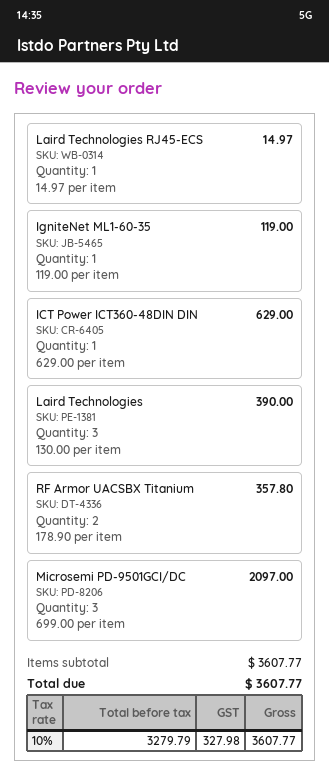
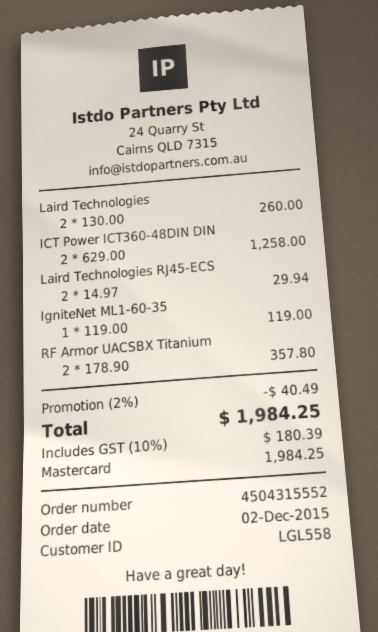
Laird Technologies RJ45-ECS: 1 x 14.97 = 14.97 -> 2 x 14.97 = 29.94
ICT Power ICT360-48DIN DIN: 1 x 629.00 = 629.00 -> 2 x 629.00 = 1258.00
Laird Technologies: 3 x 130.00 = 390.00 -> 2 x 130.00 = 260.00
Microsemi PD-9501GCI/DC: 3 x 699.00 = 2097.00 -> none
discount: none -> 2% = 40.49
tax: 10% = 327.98 -> 10% = 180.39
total: 3607.77 -> 1984.25

